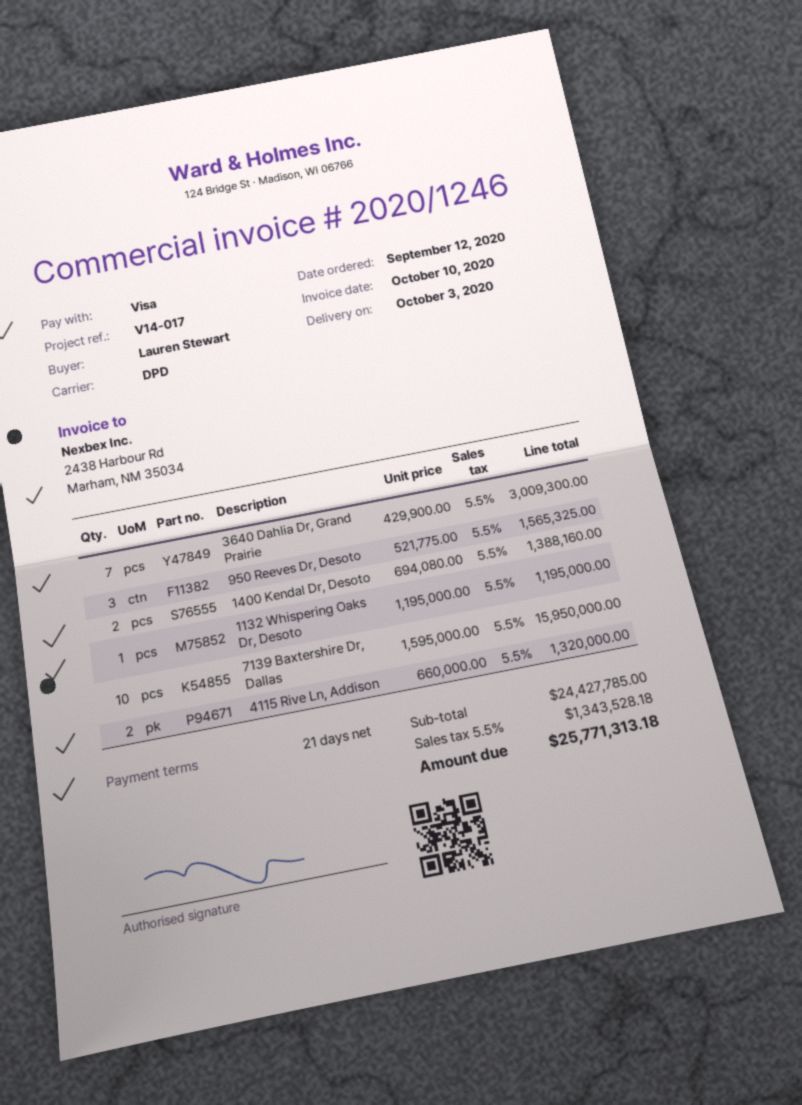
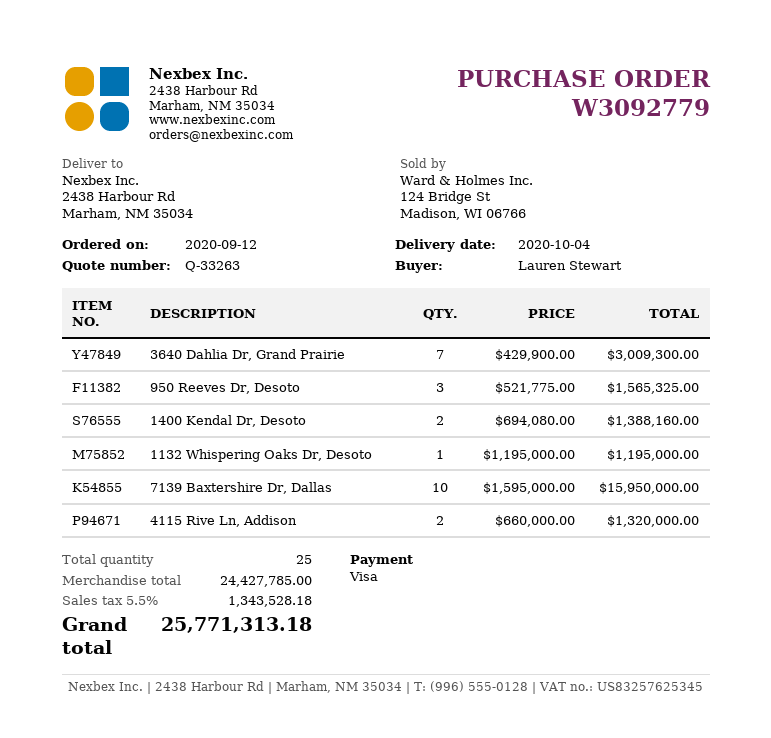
delivery date: 2020-10-03 -> 2020-10-04

